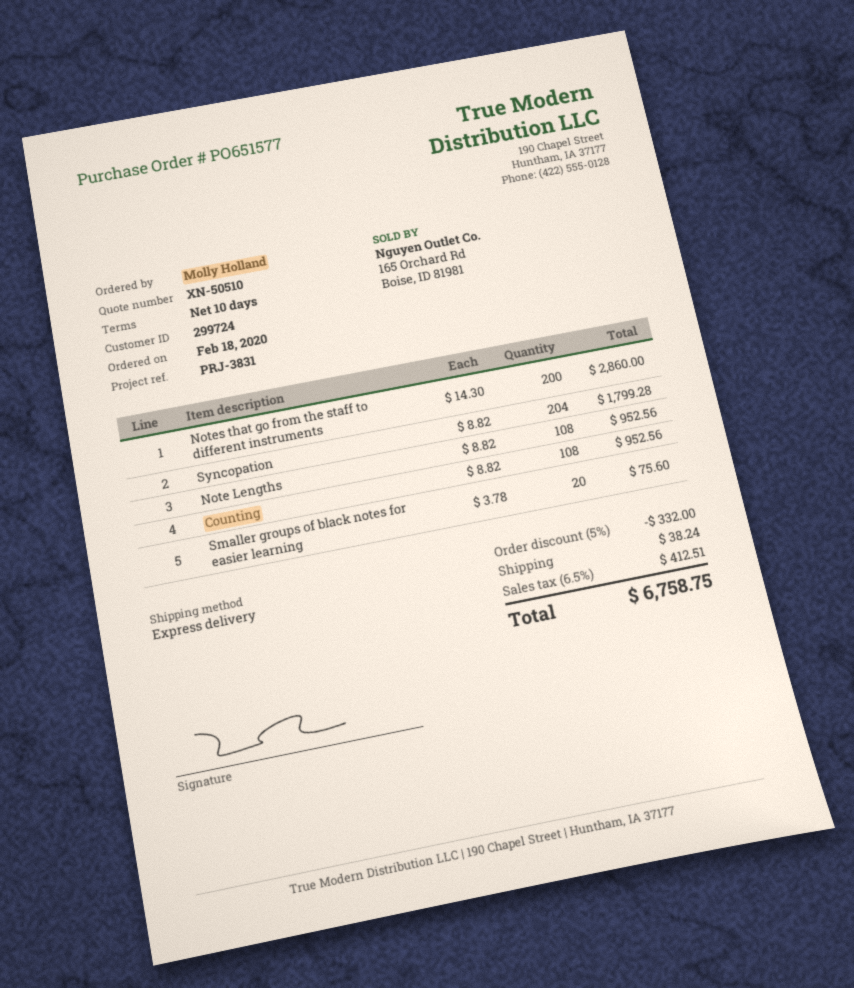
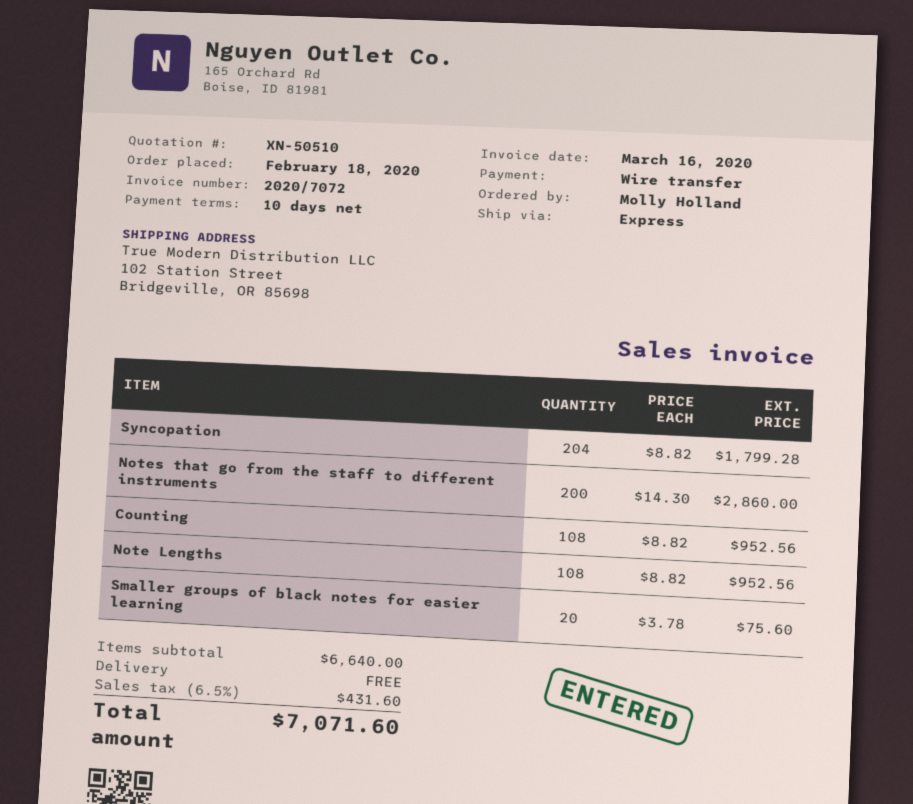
discount: 5% = 332.00 -> none
shipping: 38.24 -> 0.00
tax: 6.5% = 412.51 -> 6.5% = 431.60
total: 6758.75 -> 7071.60

